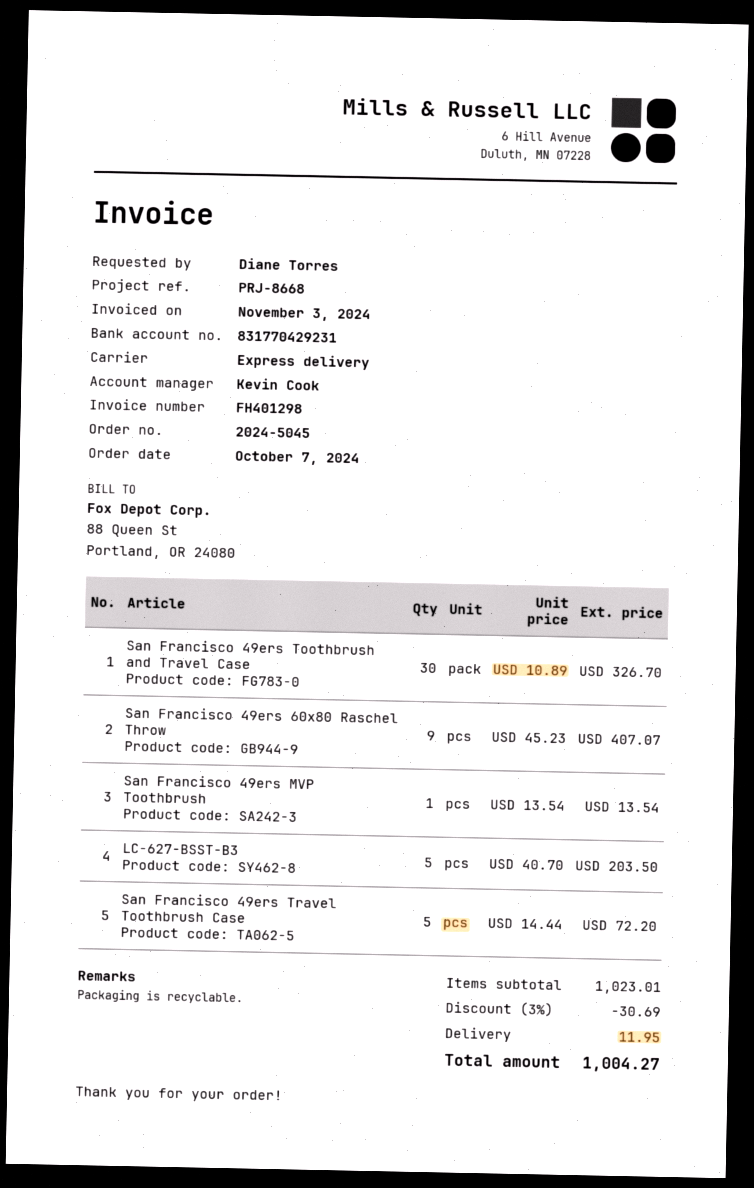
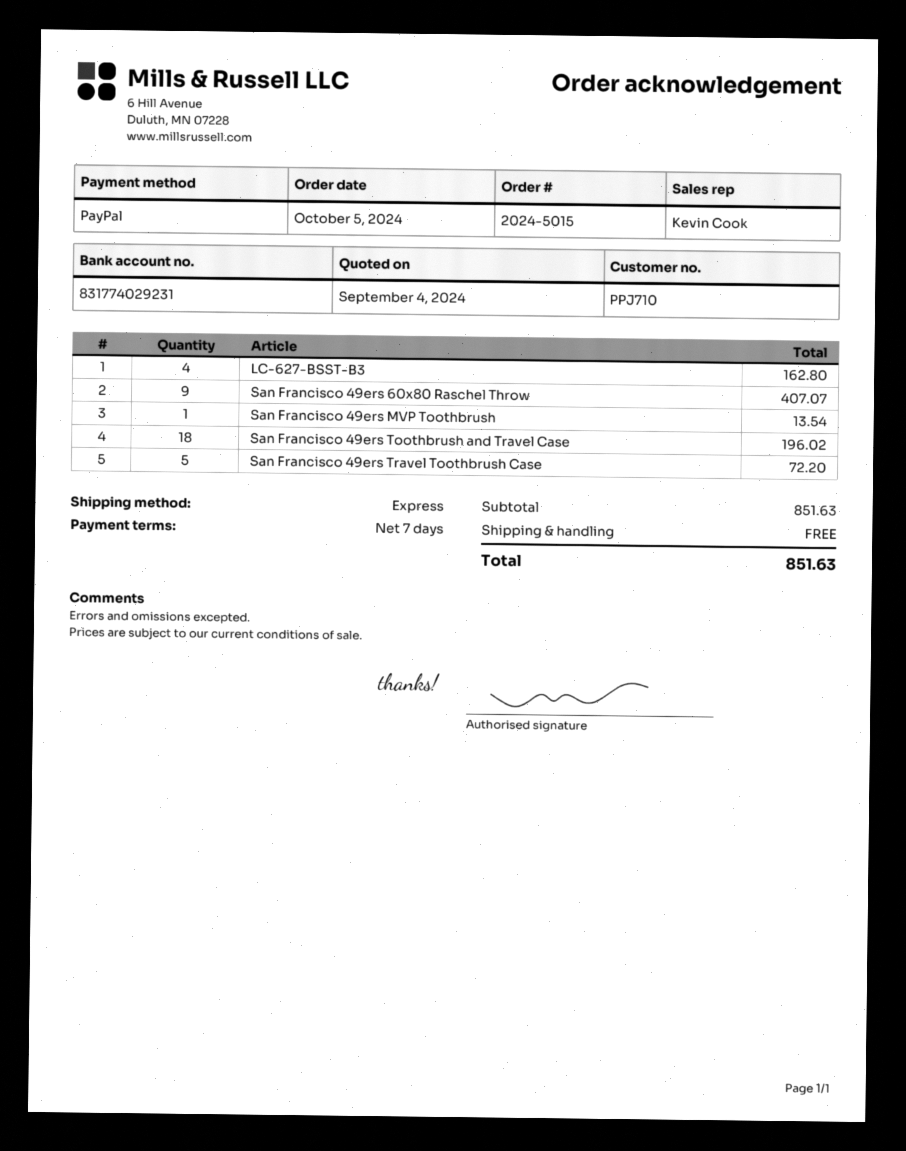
order number: 2024-5045 -> 2024-5015
order date: 2024-10-07 -> 2024-10-05
bank account: 831770429231 -> 831774029231
San Francisco 49ers Toothbrush and Travel Case: 30 for 326.70 -> 18 for 196.02
LC-627-BSST-B3: 5 for 203.50 -> 4 for 162.80
subtotal: 1023.01 -> 851.63
discount: 3% = 30.69 -> none
shipping: 11.95 -> 0.00
total: 1004.27 -> 851.63

